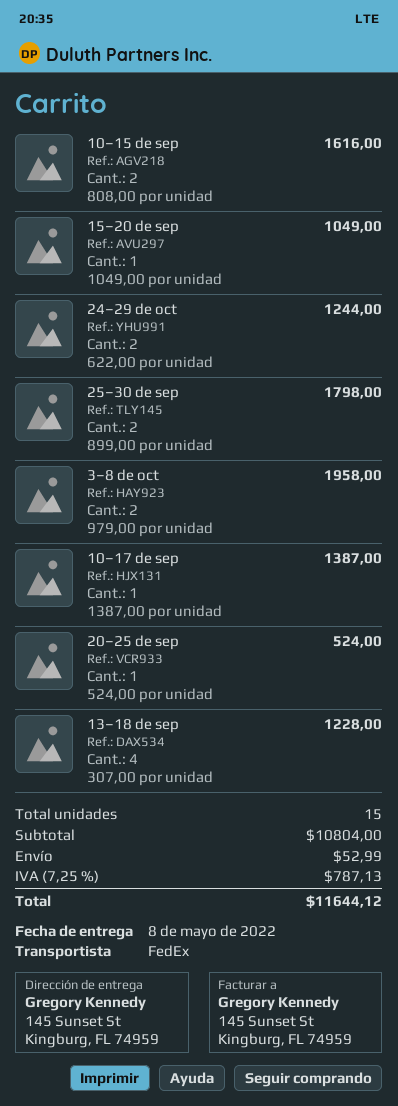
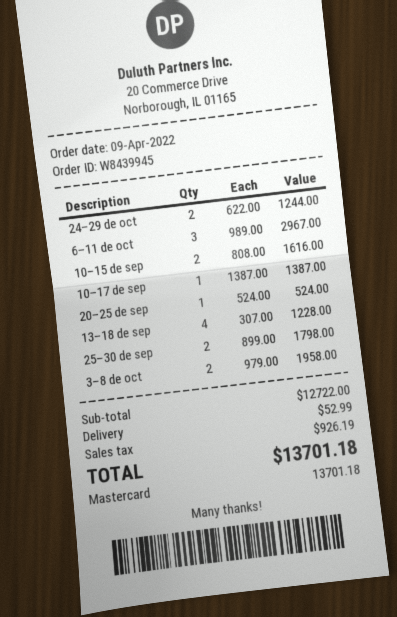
15–20 de sep: 1 x 1049.00 = 1049.00 -> none
6–11 de oct: none -> 3 x 989.00 = 2967.00
subtotal: 10804.00 -> 12722.00
tax: 787.13 -> 926.19
total: 11644.12 -> 13701.18

